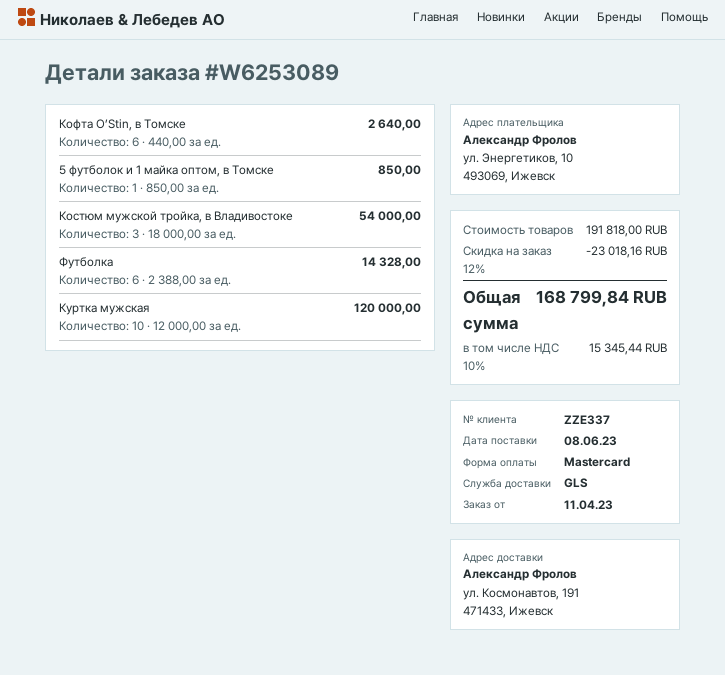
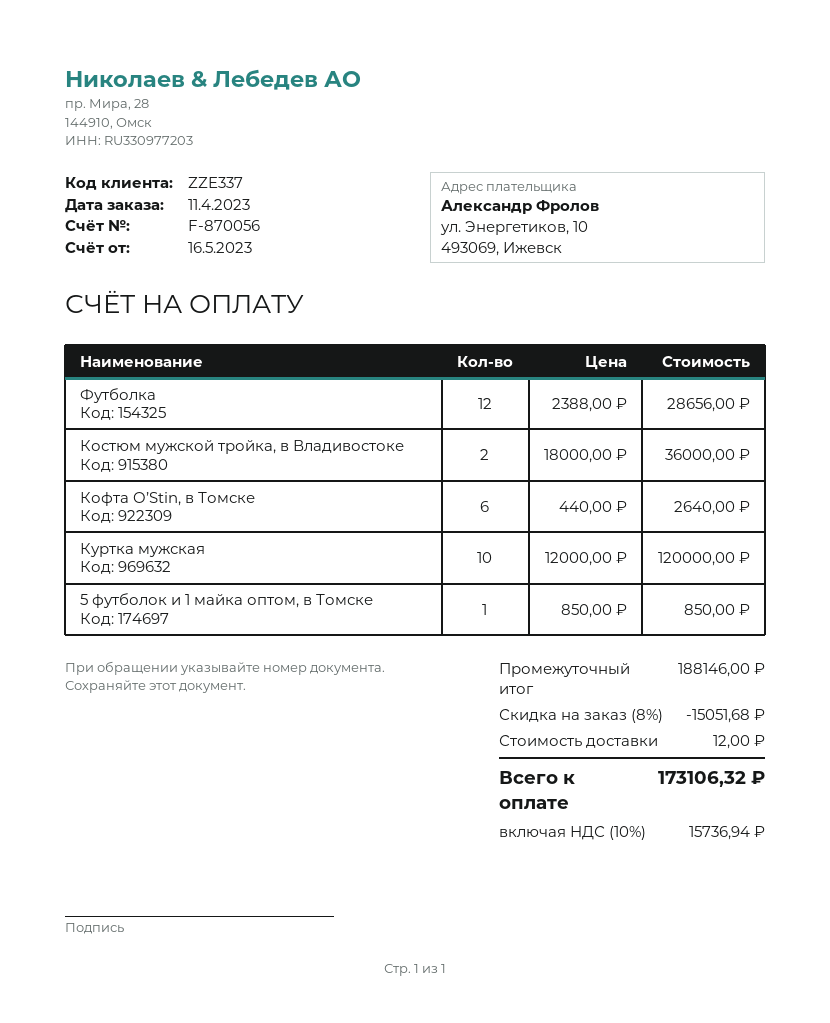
Костюм мужской тройка, в Владивостоке: 3 x 18000.00 = 54000.00 -> 2 x 18000.00 = 36000.00
Футболка: 6 x 2388.00 = 14328.00 -> 12 x 2388.00 = 28656.00
subtotal: 191818.00 -> 188146.00
discount: 12% = 23018.16 -> 8% = 15051.68
shipping: none -> 12.00
tax: 10% = 15345.44 -> 10% = 15736.94
total: 168799.84 -> 173106.32

